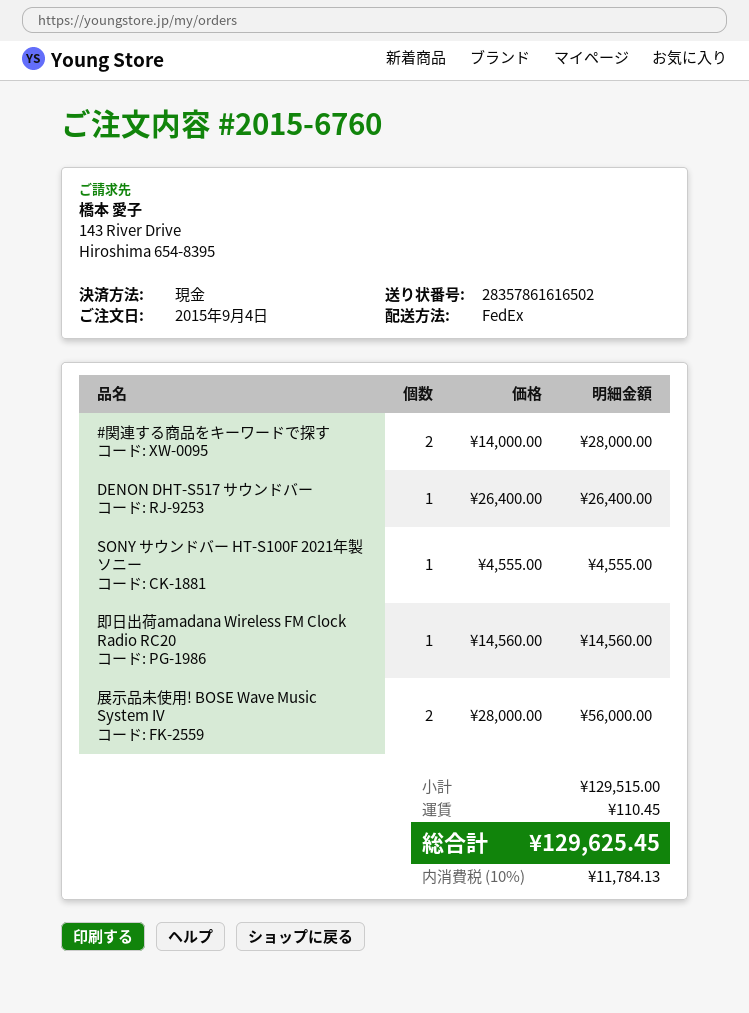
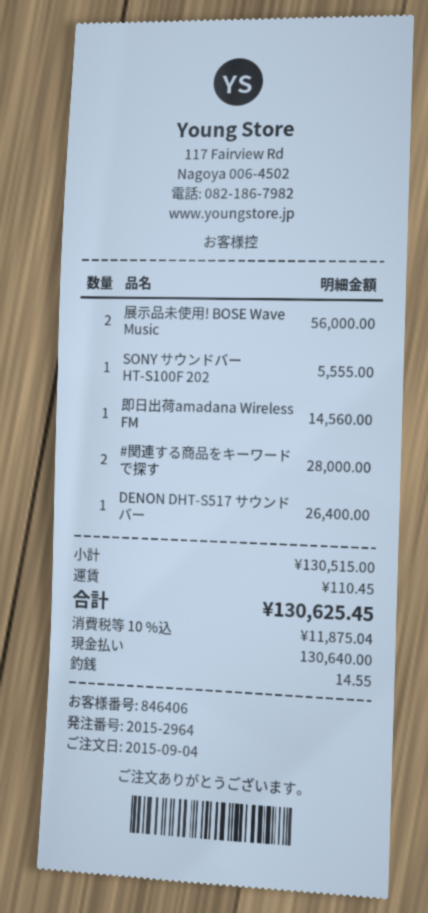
order number: 2015-6760 -> 2015-2964
SONY サウンドバー HT-S100F 2021年製 ソニー: 1 for 4555.00 -> 1 for 5555.00
subtotal: 129515.00 -> 130515.00
tax: 10% = 11784.13 -> 10% = 11875.04
total: 129625.45 -> 130625.45

